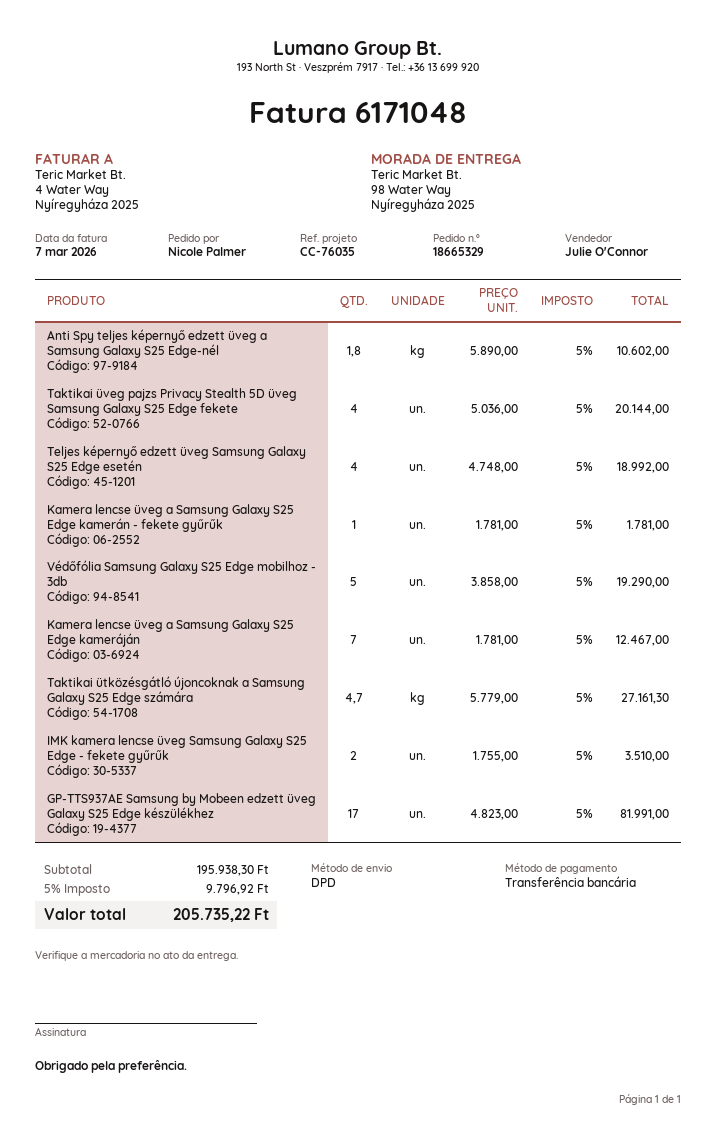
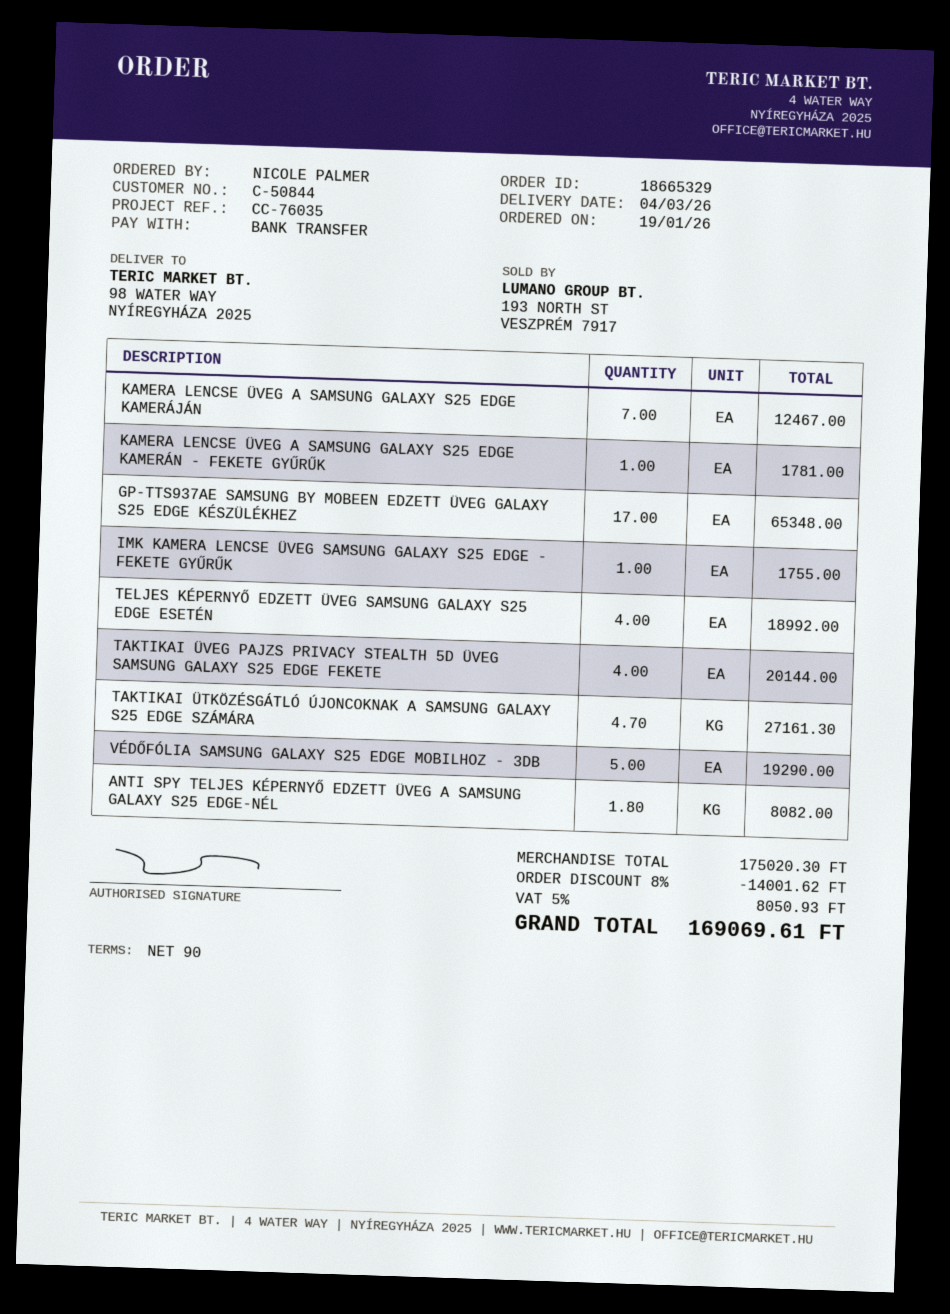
Anti Spy teljes képernyő edzett üveg a Samsung Galaxy S25 Edge-nél: 1.8 for 10602.00 -> 1.8 for 8082.00
IMK kamera lencse üveg Samsung Galaxy S25 Edge - fekete gyűrűk: 2 for 3510.00 -> 1 for 1755.00
GP-TTS937AE Samsung by Mobeen edzett üveg Galaxy S25 Edge készülékhez: 17 for 81991.00 -> 17 for 65348.00
subtotal: 195938.30 -> 175020.30
discount: none -> 8% = 14001.62
tax: 5% = 9796.92 -> 5% = 8050.93
total: 205735.22 -> 169069.61

